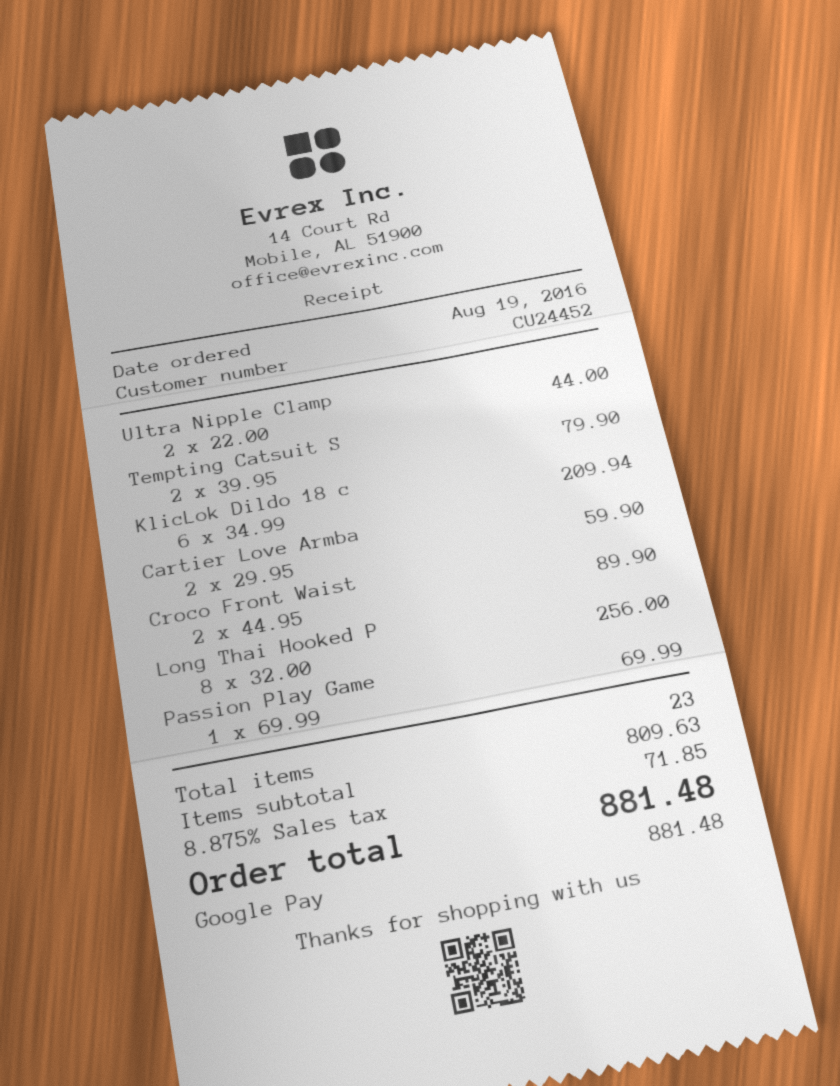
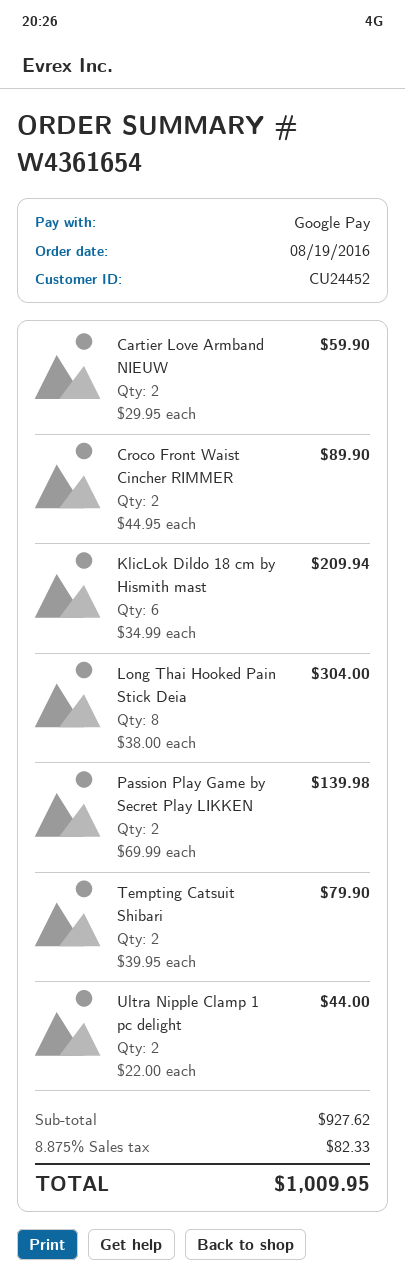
Long Thai Hooked P: 8 x 32.00 = 256.00 -> 8 x 38.00 = 304.00
Passion Play Game: 1 x 69.99 = 69.99 -> 2 x 69.99 = 139.98
subtotal: 809.63 -> 927.62
tax: 8.875% = 71.85 -> 8.875% = 82.33
total: 881.48 -> 1009.95

